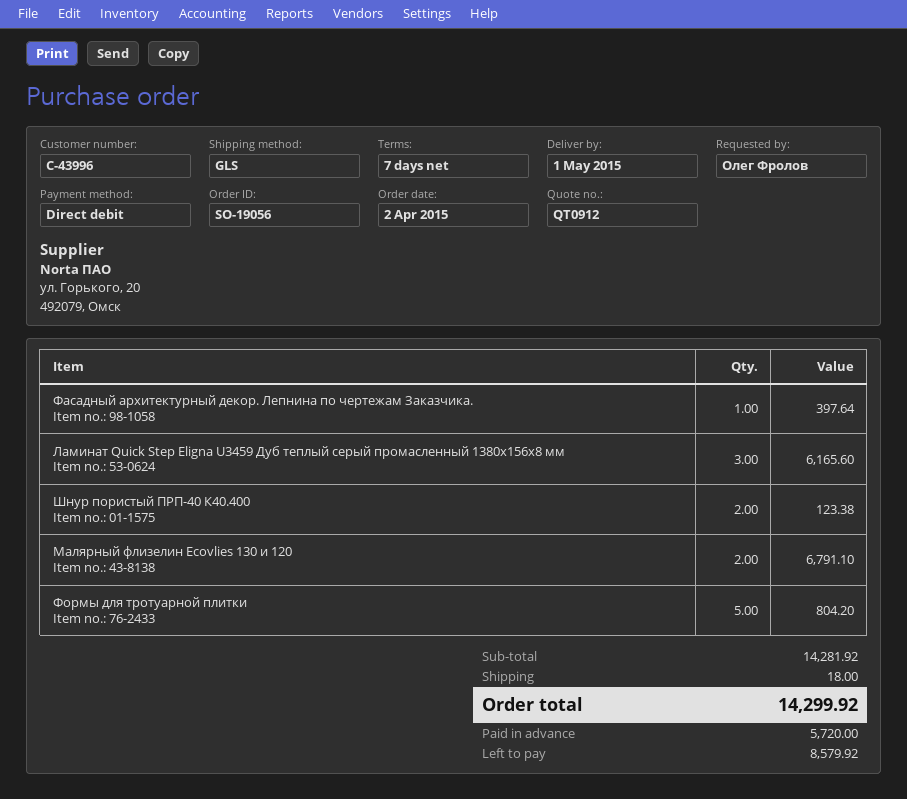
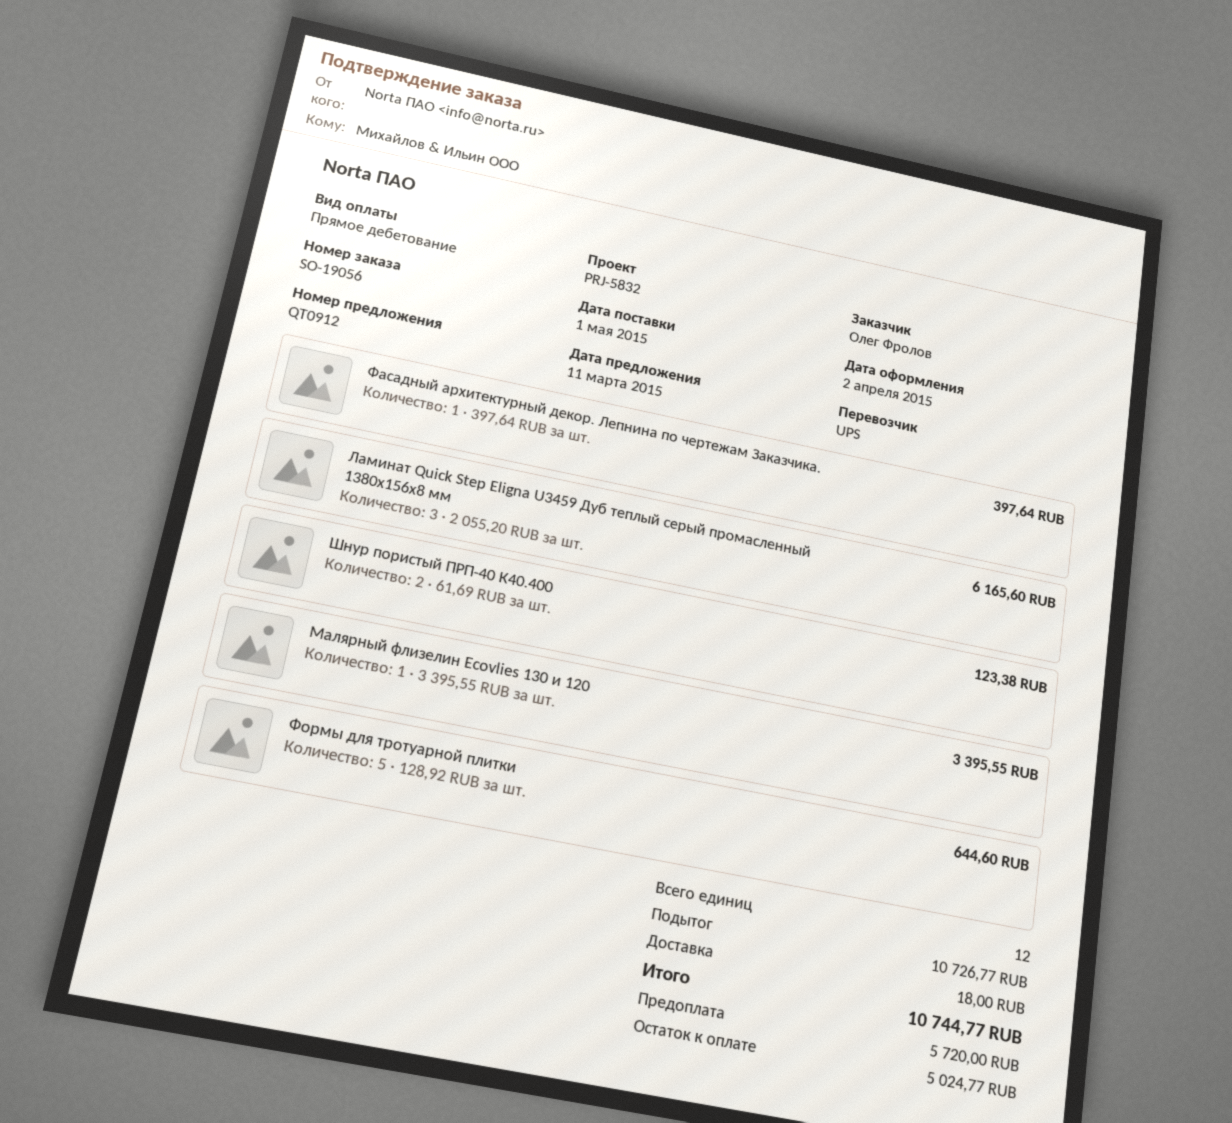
shipping method: GLS -> UPS
Малярный флизелин Ecovlies 130 и 120: 2 for 6791.10 -> 1 for 3395.55
Формы для тротуарной плитки: 5 for 804.20 -> 5 for 644.60
subtotal: 14281.92 -> 10726.77
total: 14299.92 -> 10744.77
balance: 8579.92 -> 5024.77

